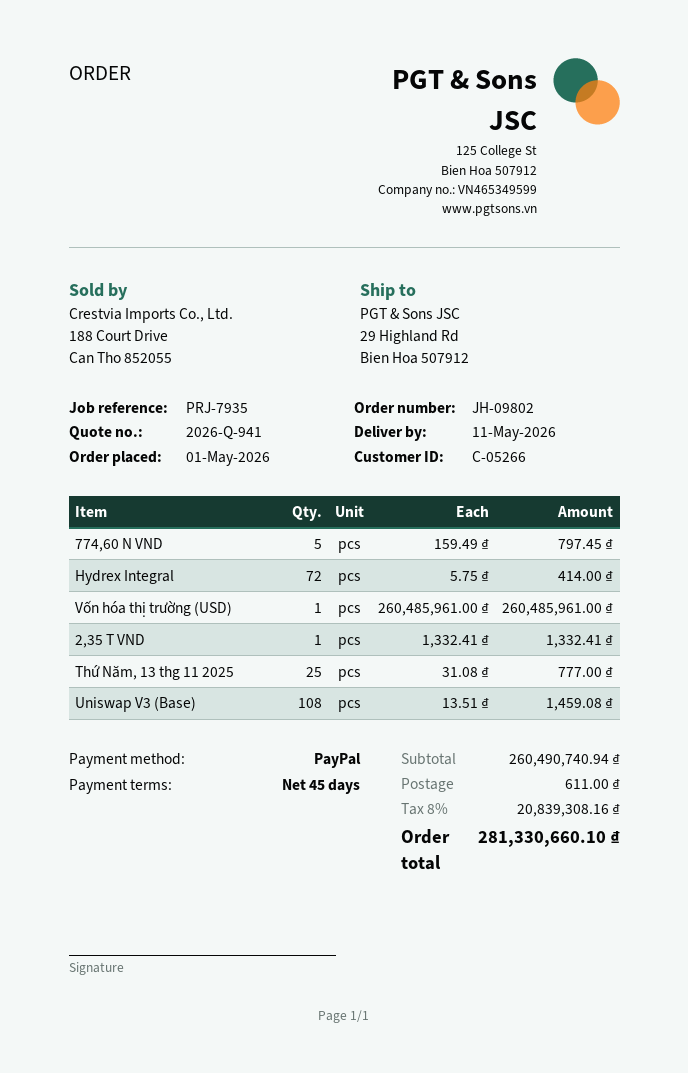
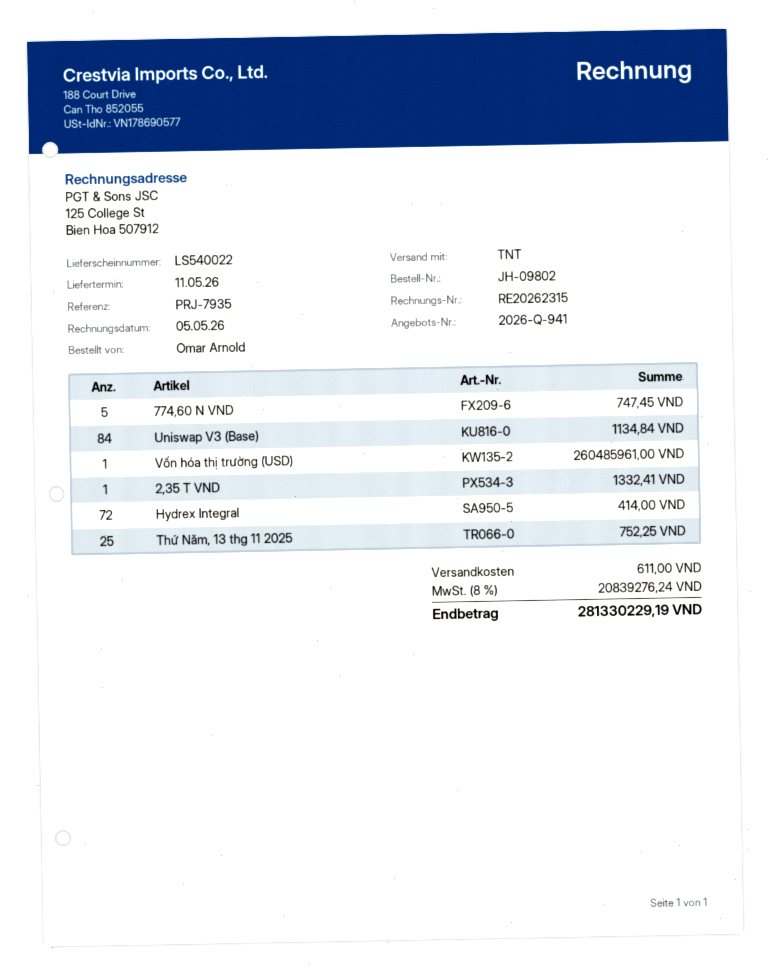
774,60 N VND: 5 for 797.45 -> 5 for 747.45
Thứ Năm, 13 thg 11 2025: 25 for 777.00 -> 25 for 752.25
Uniswap V3 (Base): 108 for 1459.08 -> 84 for 1134.84
tax: 8% = 20839308.16 -> 8% = 20839276.24
total: 281330660.10 -> 281330229.19

